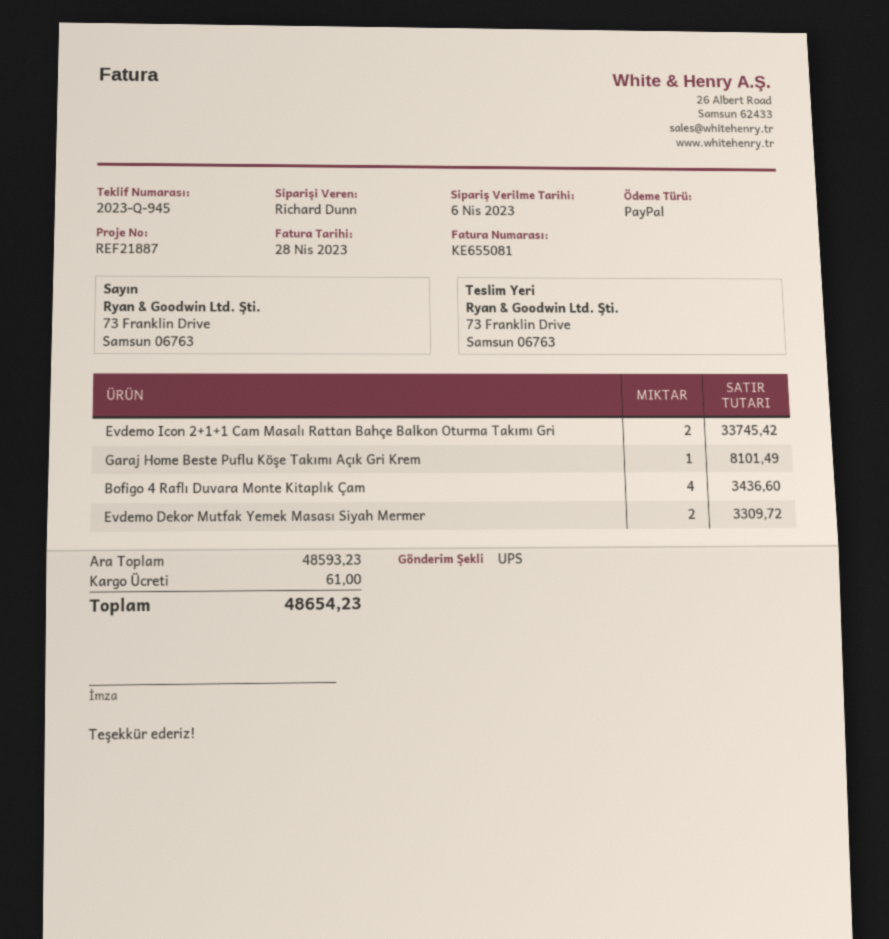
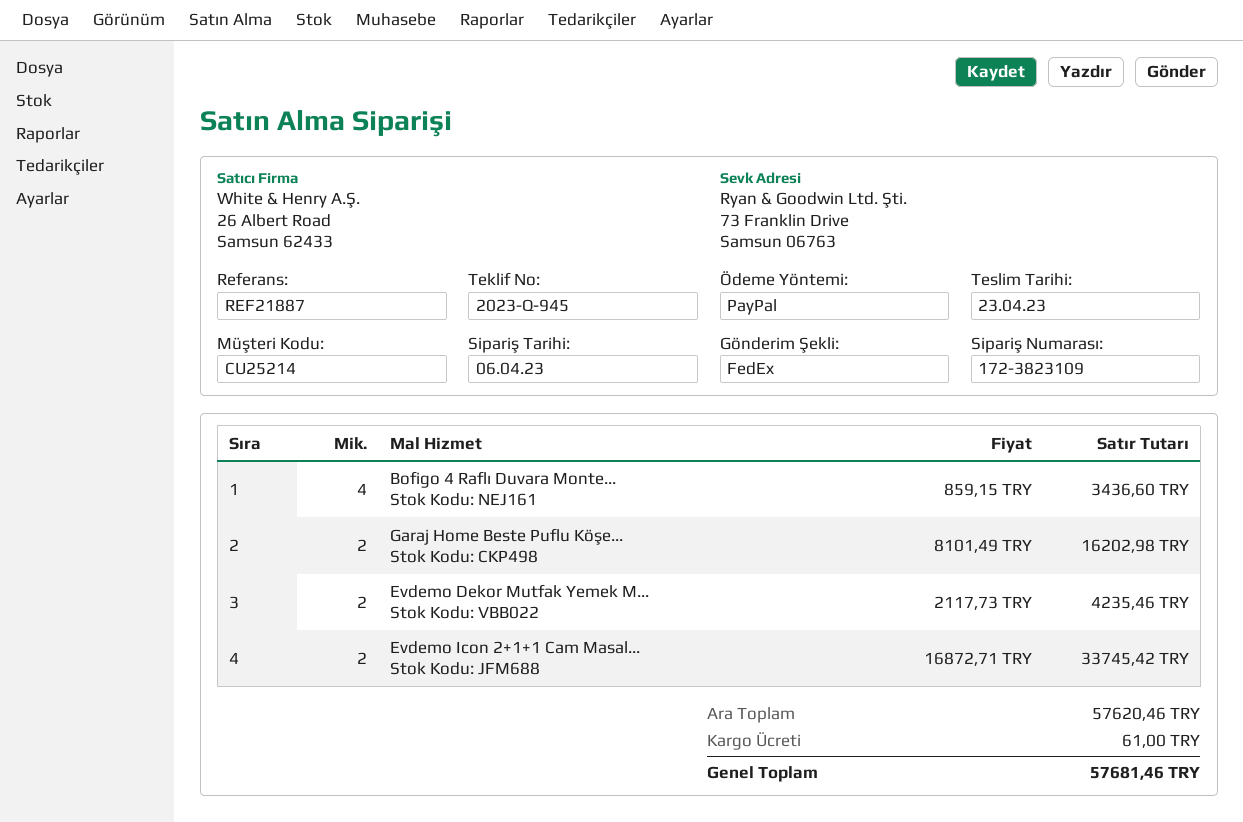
shipping method: UPS -> FedEx
Garaj Home Beste Puflu Köşe Takımı Açık Gri Krem: 1 for 8101.49 -> 2 for 16202.98
Evdemo Dekor Mutfak Yemek Masası Siyah Mermer: 2 for 3309.72 -> 2 for 4235.46
subtotal: 48593.23 -> 57620.46
total: 48654.23 -> 57681.46

